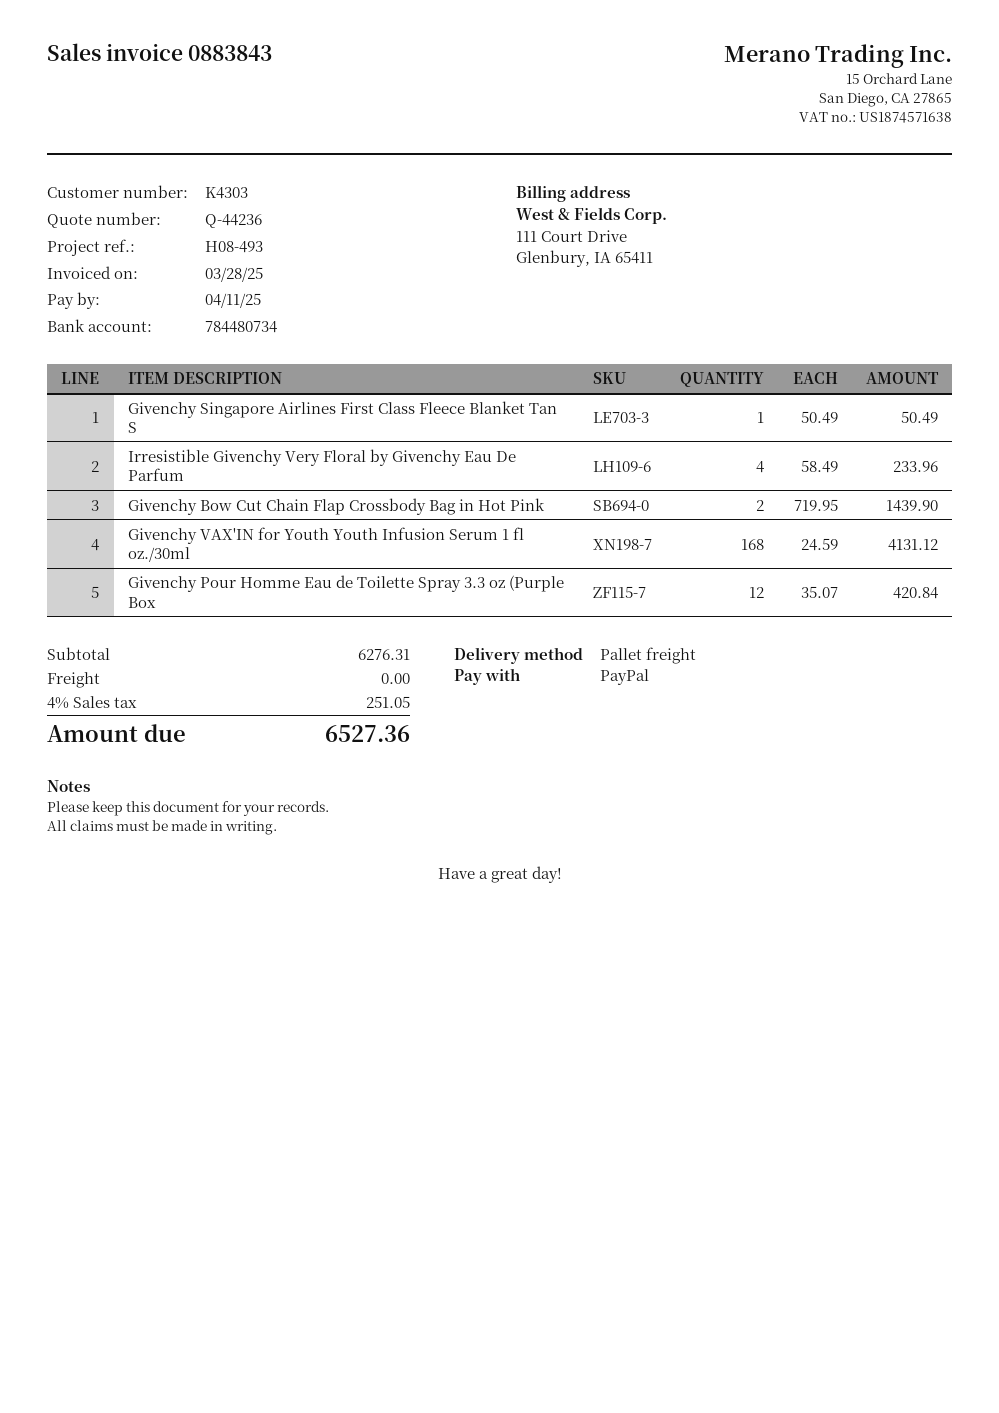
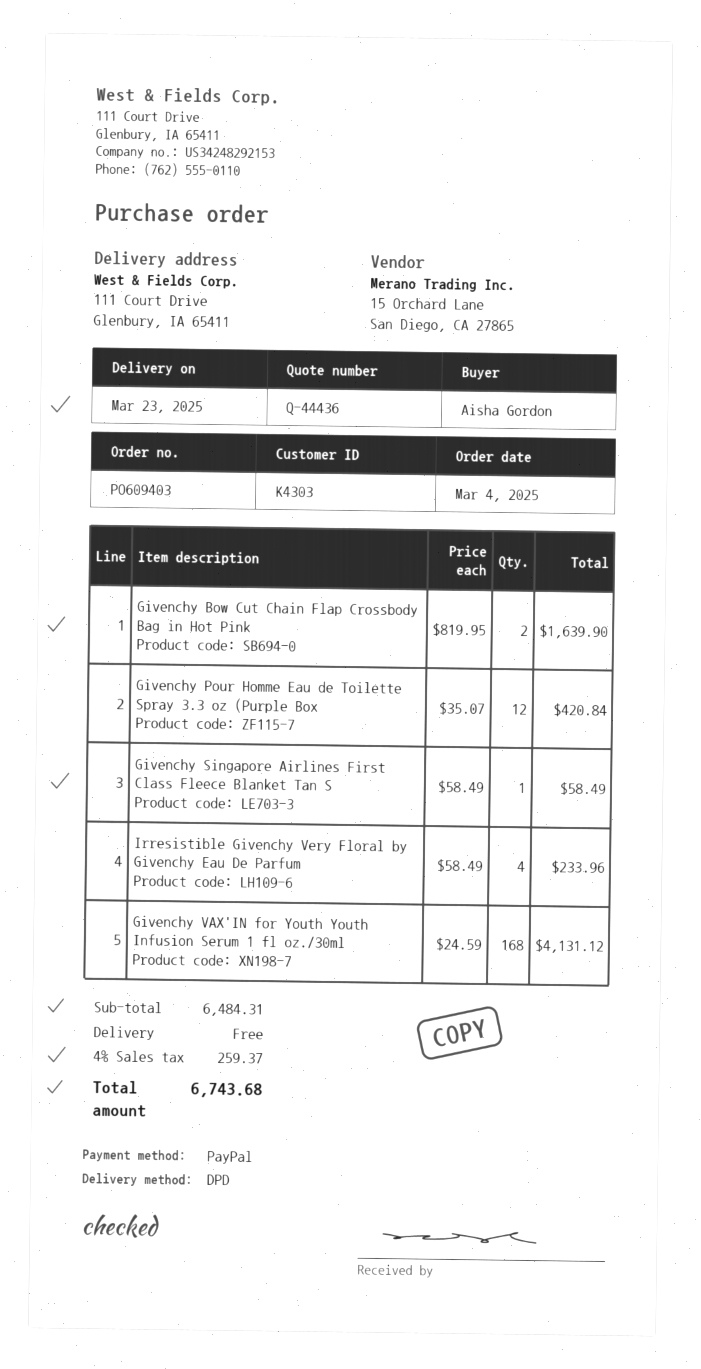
quote number: Q-44236 -> Q-44436
shipping method: pallet freight -> DPD
Givenchy Singapore Airlines First Class Fleece Blanket Tan S: 1 x 50.49 = 50.49 -> 1 x 58.49 = 58.49
Givenchy Bow Cut Chain Flap Crossbody Bag in Hot Pink: 2 x 719.95 = 1439.90 -> 2 x 819.95 = 1639.90
subtotal: 6276.31 -> 6484.31
tax: 4% = 251.05 -> 4% = 259.37
total: 6527.36 -> 6743.68

